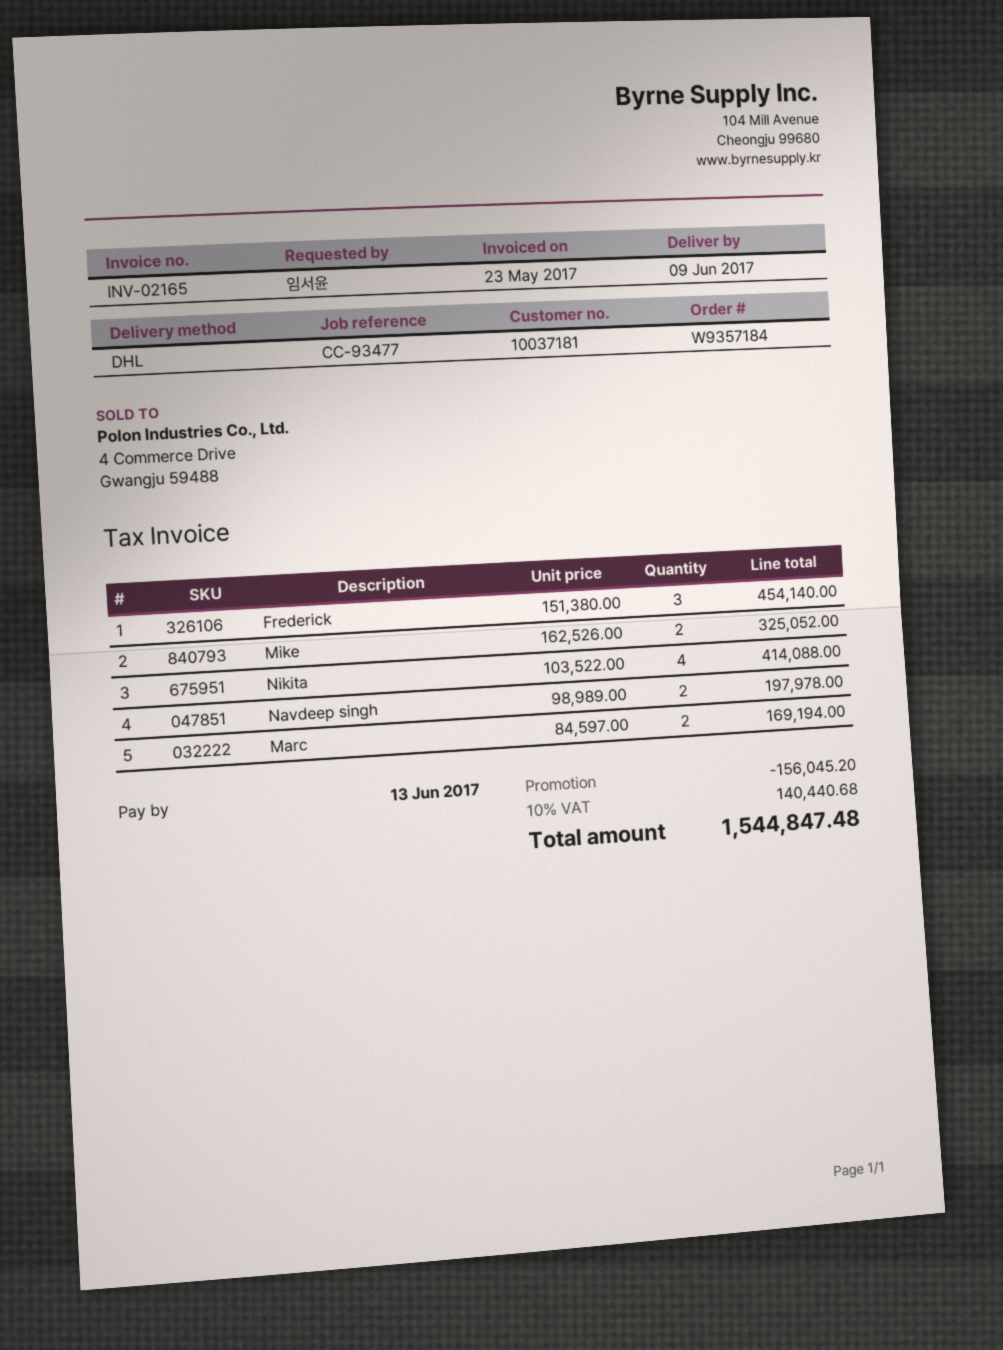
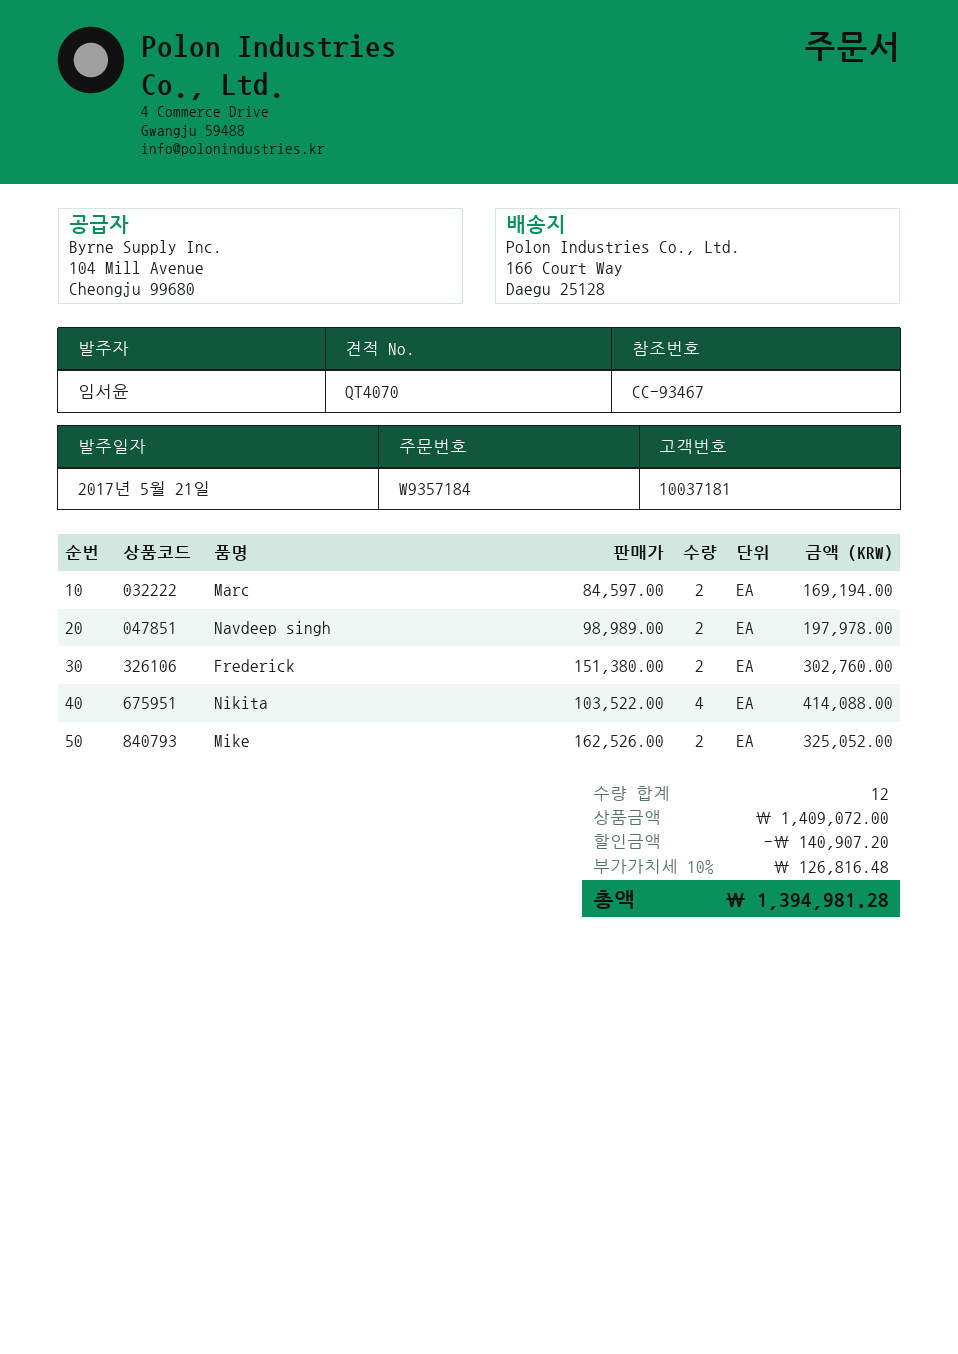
reference: CC-93477 -> CC-93467
Frederick: 3 x 151380.00 = 454140.00 -> 2 x 151380.00 = 302760.00
discount: 156045.20 -> 140907.20
tax: 10% = 140440.68 -> 10% = 126816.48
total: 1544847.48 -> 1394981.28

